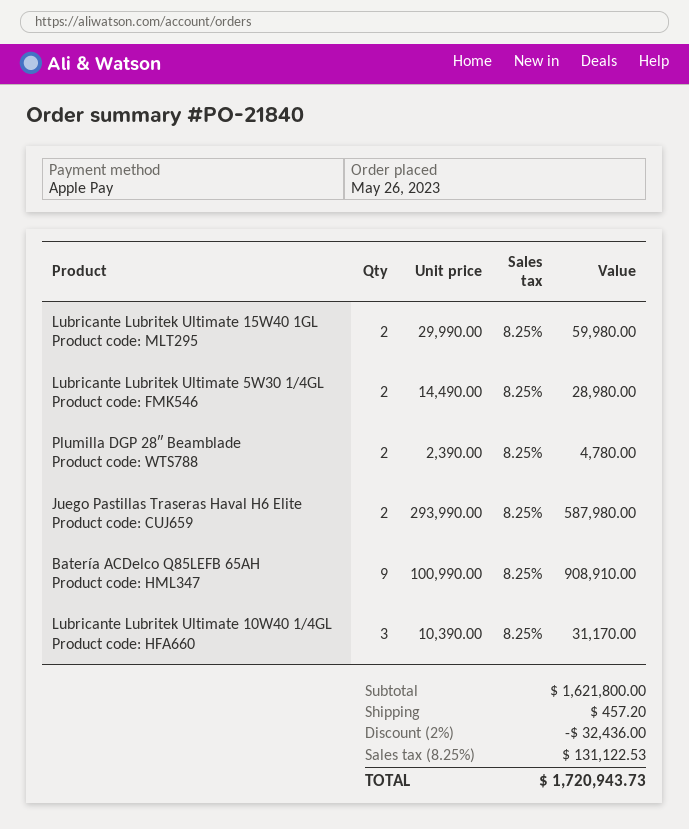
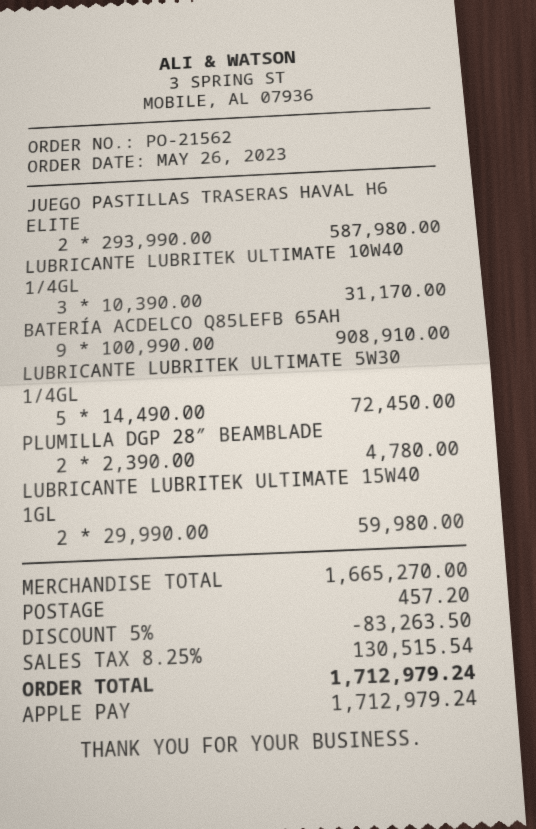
order number: PO-21840 -> PO-21562
Lubricante Lubritek Ultimate 5W30 1/4GL: 2 x 14490.00 = 28980.00 -> 5 x 14490.00 = 72450.00
subtotal: 1621800.00 -> 1665270.00
discount: 2% = 32436.00 -> 5% = 83263.50
tax: 8.25% = 131122.53 -> 8.25% = 130515.54
total: 1720943.73 -> 1712979.24

